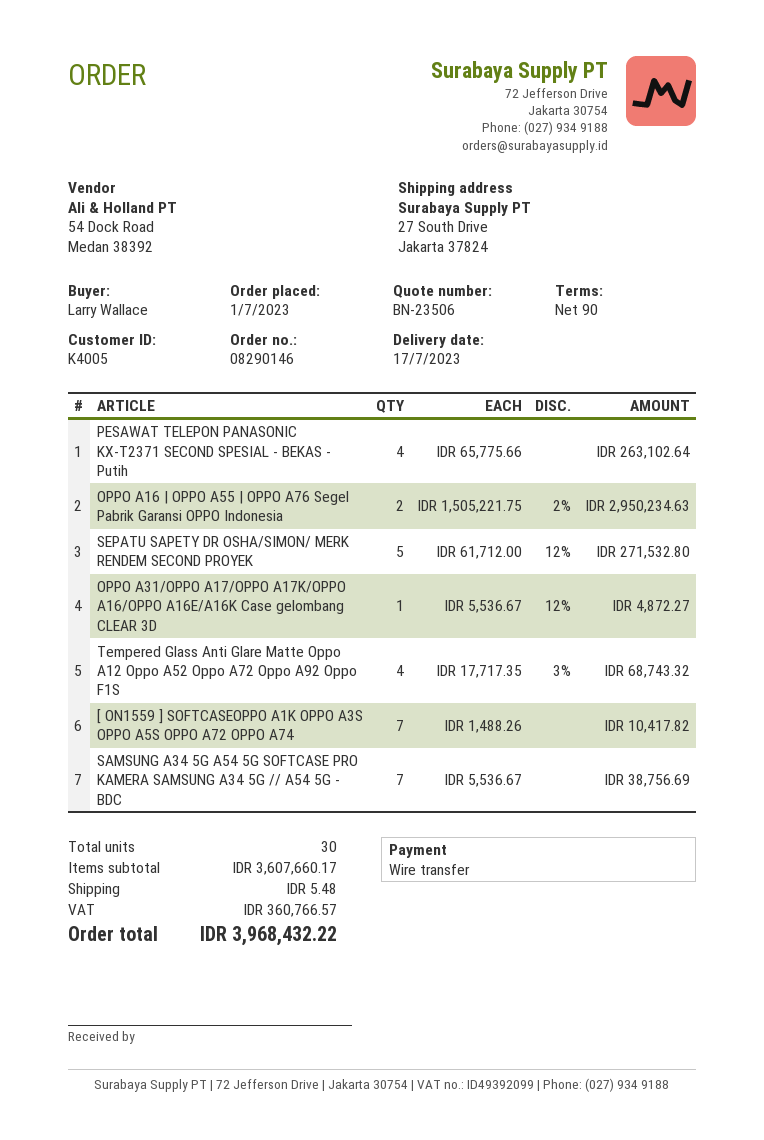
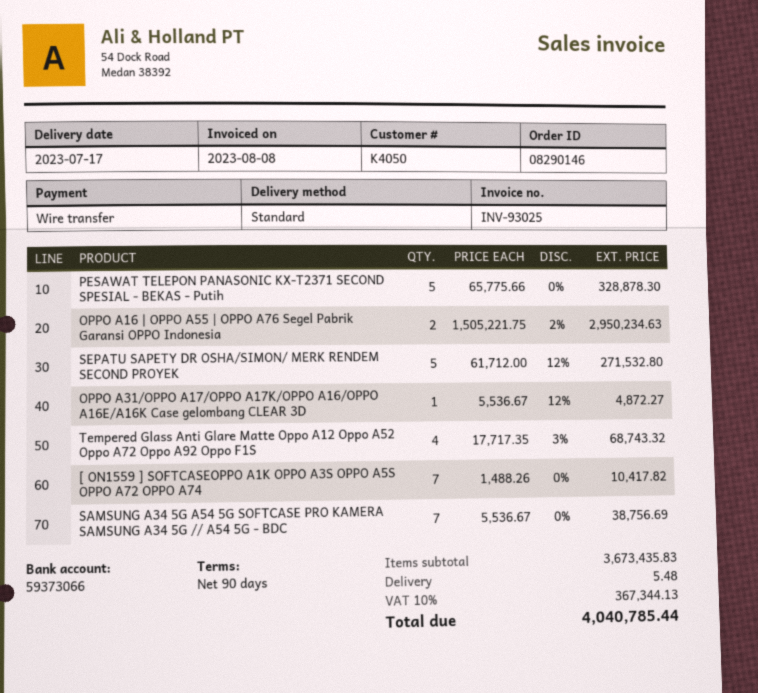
customer number: K4005 -> K4050
PESAWAT TELEPON PANASONIC KX-T2371 SECOND SPESIAL - BEKAS - Putih: 4 x 65775.66 = 263102.64 -> 5 x 65775.66 = 328878.30
subtotal: 3607660.17 -> 3673435.83
tax: 360766.57 -> 367344.13
total: 3968432.22 -> 4040785.44

